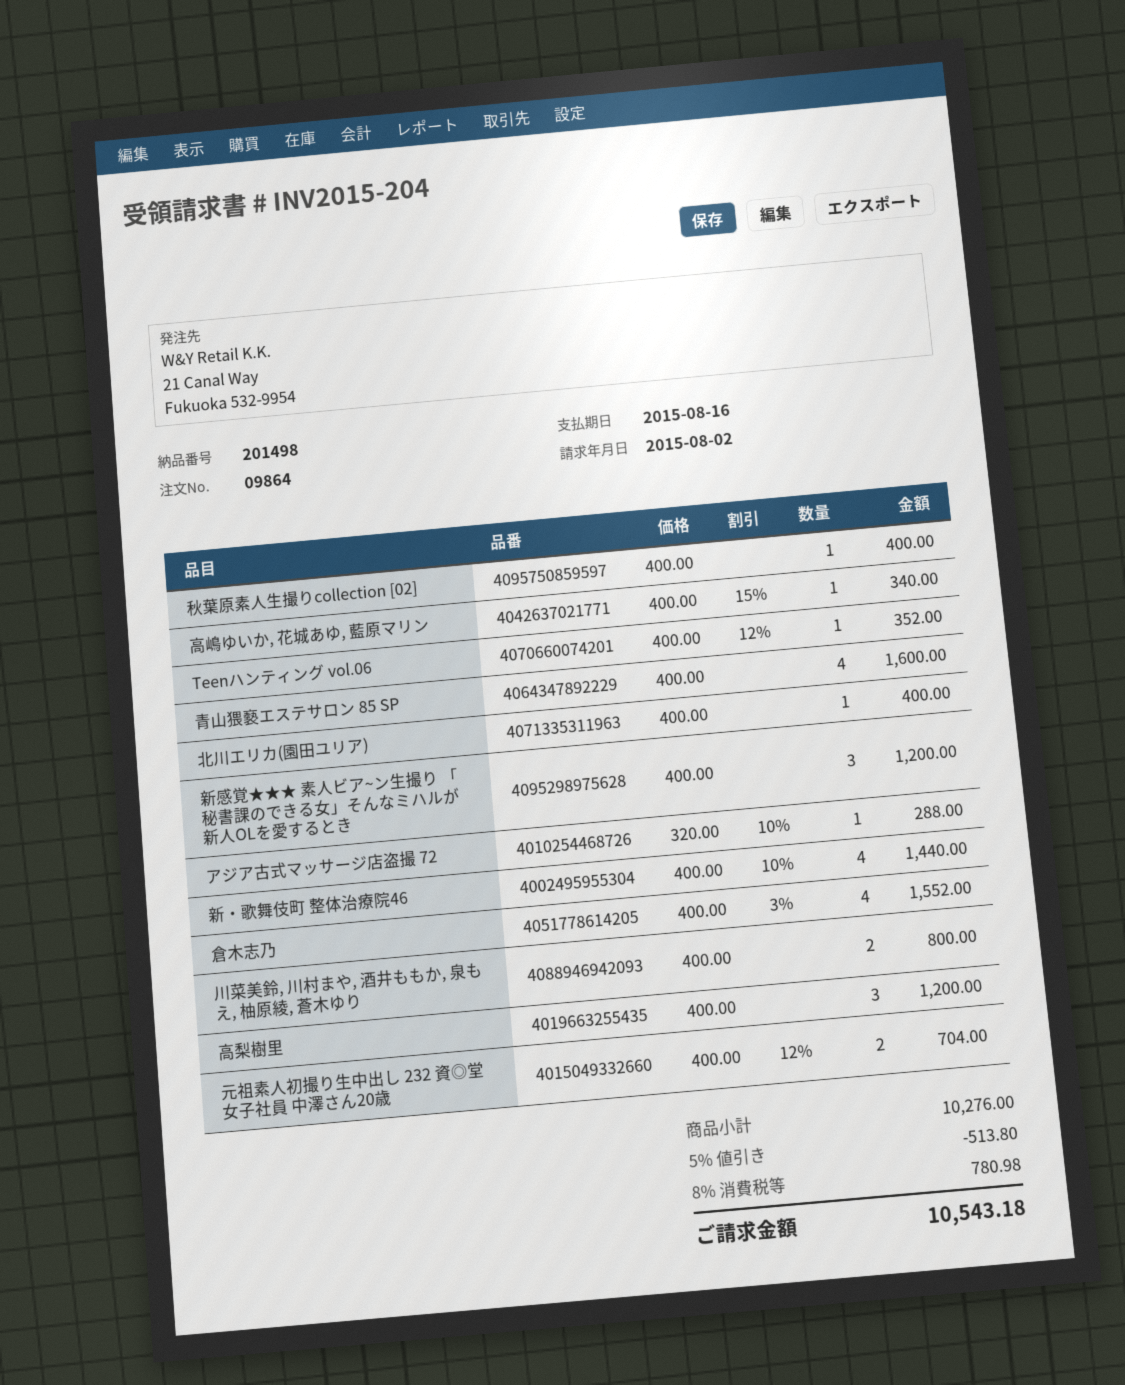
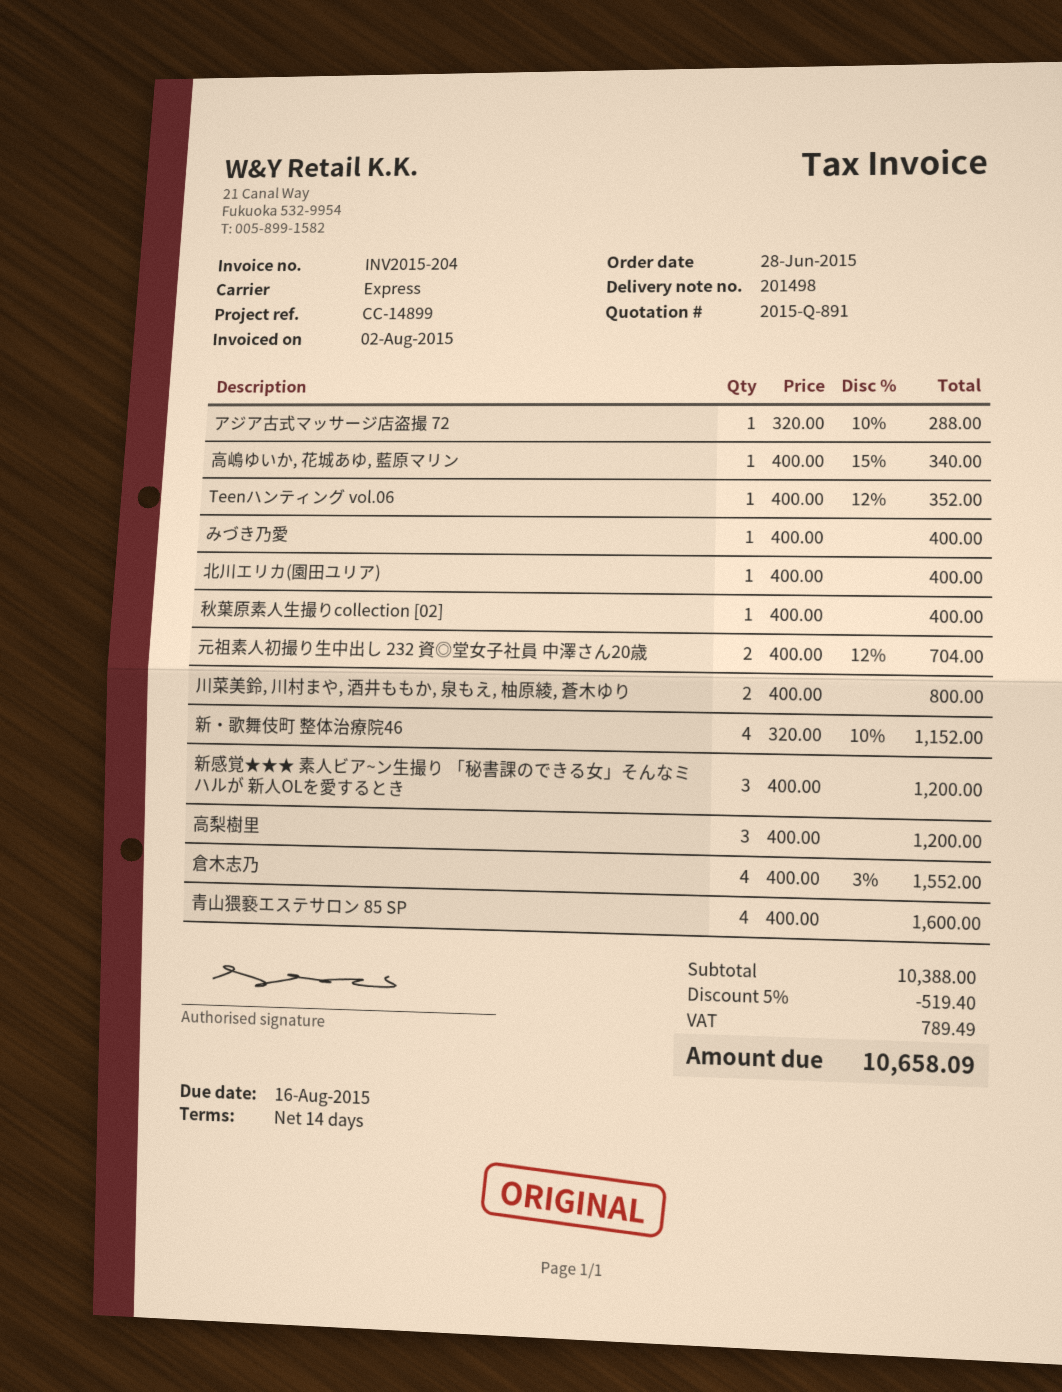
新・歌舞伎町 整体治療院46: 4 x 400.00 - 10% = 1440.00 -> 4 x 320.00 - 10% = 1152.00
みづき乃愛: none -> 1 x 400.00 = 400.00
subtotal: 10276.00 -> 10388.00
discount: 5% = 513.80 -> 5% = 519.40
tax: 780.98 -> 789.49
total: 10543.18 -> 10658.09

